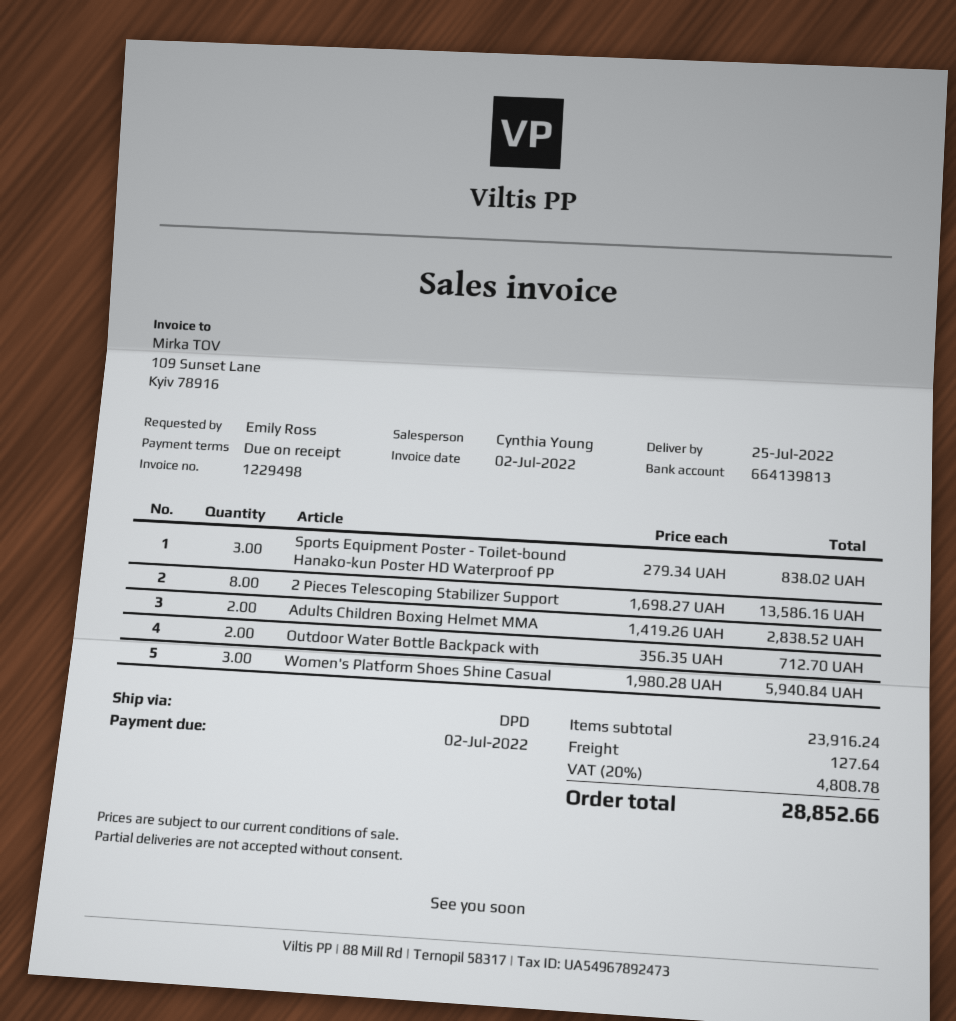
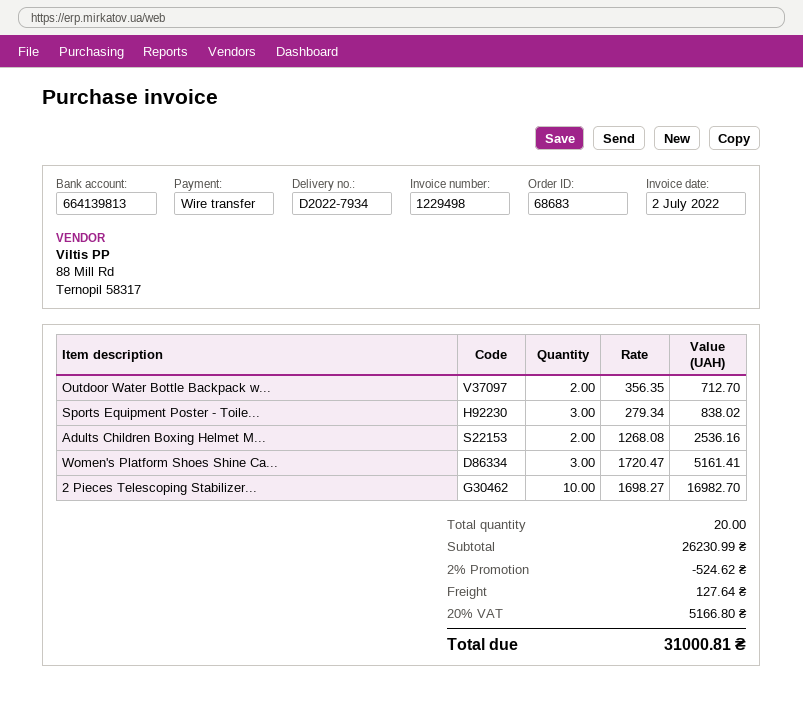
2 Pieces Telescoping Stabilizer Support: 8 x 1698.27 = 13586.16 -> 10 x 1698.27 = 16982.70
Adults Children Boxing Helmet MMA: 2 x 1419.26 = 2838.52 -> 2 x 1268.08 = 2536.16
Women's Platform Shoes Shine Casual: 3 x 1980.28 = 5940.84 -> 3 x 1720.47 = 5161.41
subtotal: 23916.24 -> 26230.99
discount: none -> 2% = 524.62
tax: 20% = 4808.78 -> 20% = 5166.80
total: 28852.66 -> 31000.81

